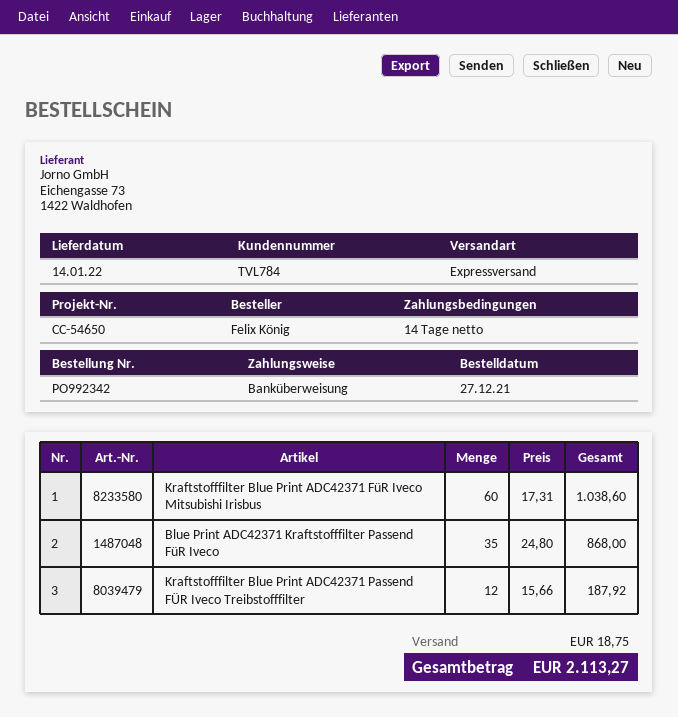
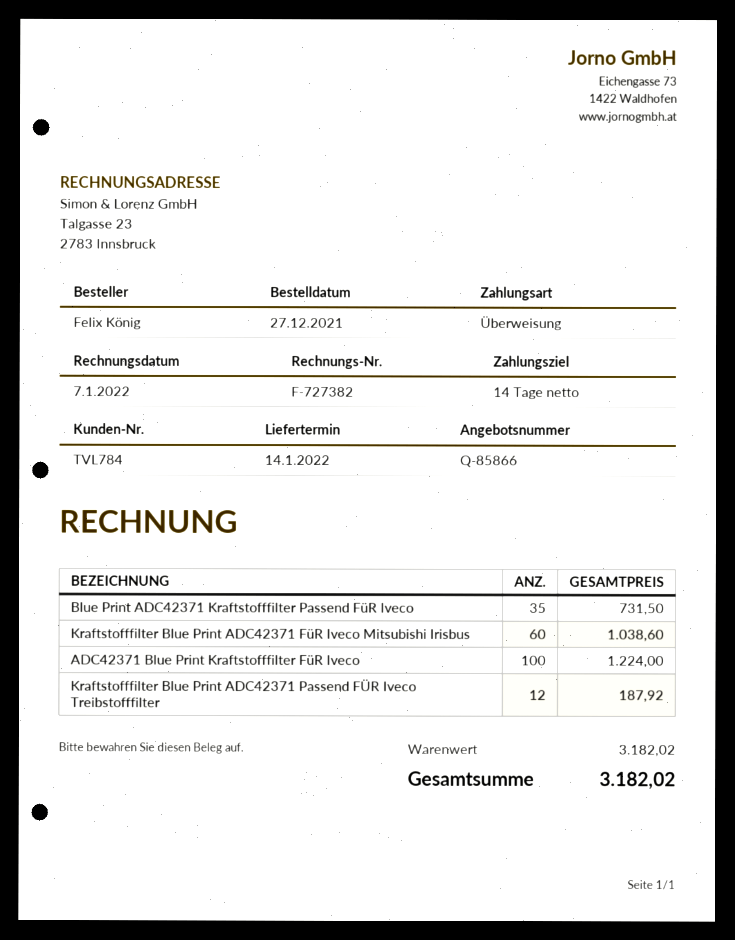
Blue Print ADC42371 Kraftstofffilter Passend FüR Iveco: 35 for 868.00 -> 35 for 731.50
ADC42371 Blue Print Kraftstofffilter FüR Iveco: none -> 100 for 1224.00
shipping: 18.75 -> none
total: 2113.27 -> 3182.02

